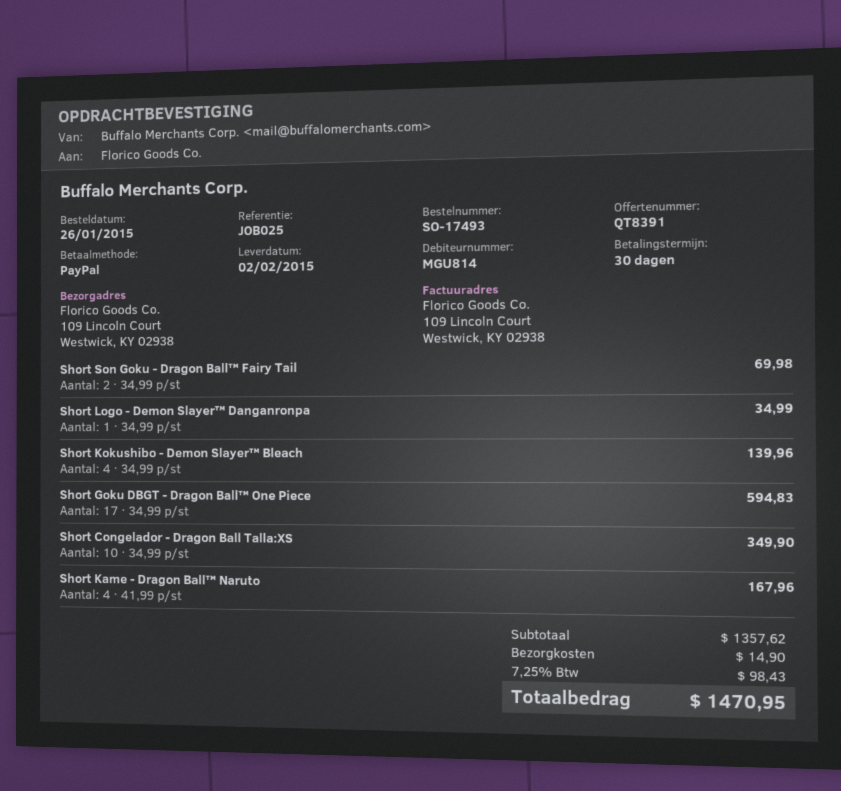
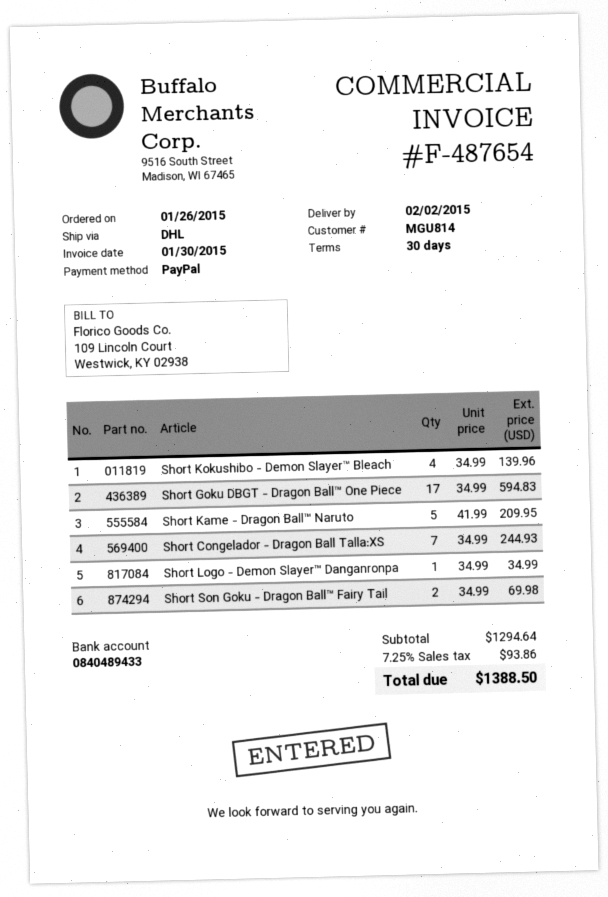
Short Congelador - Dragon Ball Talla:XS: 10 x 34.99 = 349.90 -> 7 x 34.99 = 244.93
Short Kame - Dragon Ball™ Naruto: 4 x 41.99 = 167.96 -> 5 x 41.99 = 209.95
subtotal: 1357.62 -> 1294.64
shipping: 14.90 -> none
tax: 7.25% = 98.43 -> 7.25% = 93.86
total: 1470.95 -> 1388.50

